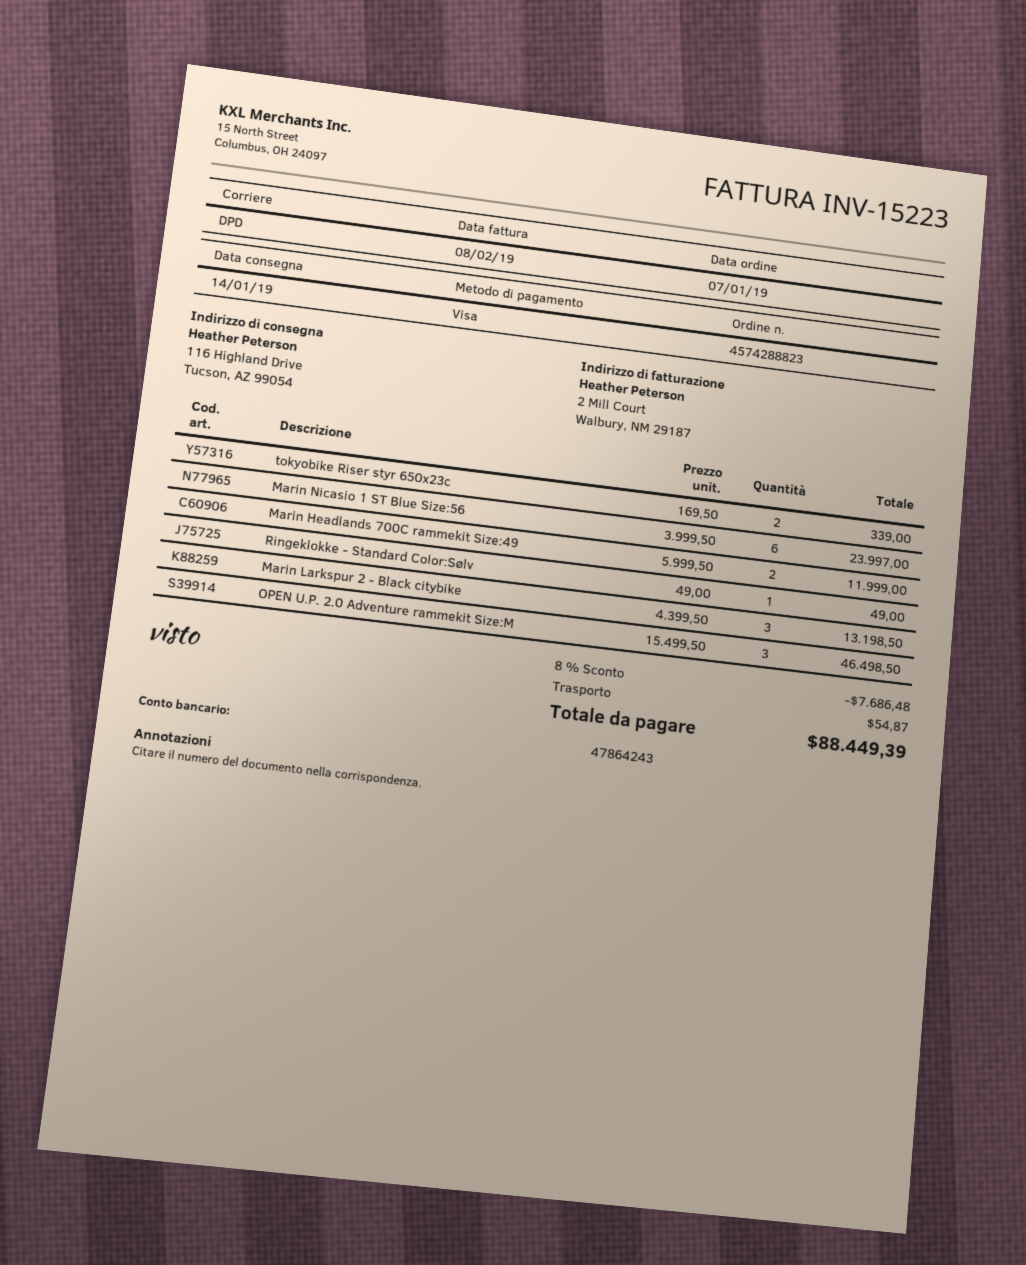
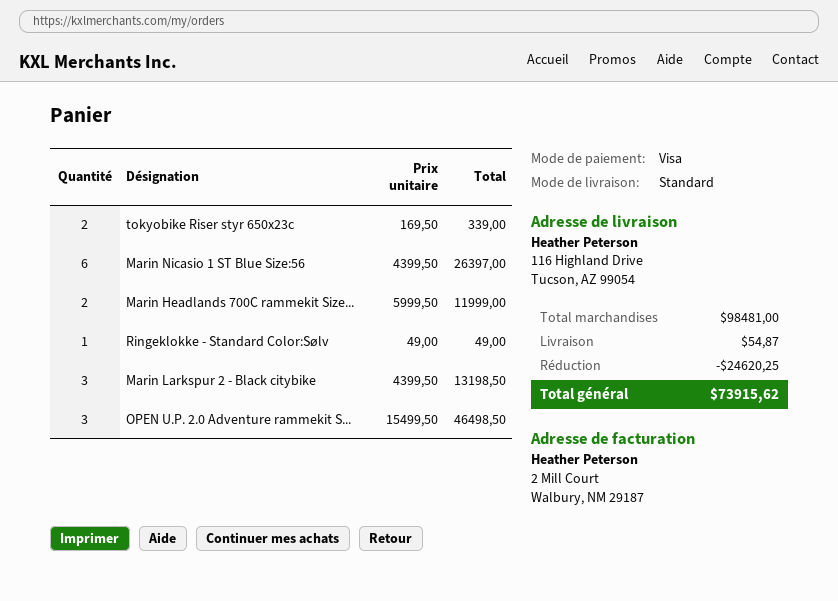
shipping method: DPD -> standard
Marin Nicasio 1 ST Blue Size:56: 6 x 3999.50 = 23997.00 -> 6 x 4399.50 = 26397.00
discount: 7686.48 -> 24620.25
total: 88449.39 -> 73915.62

